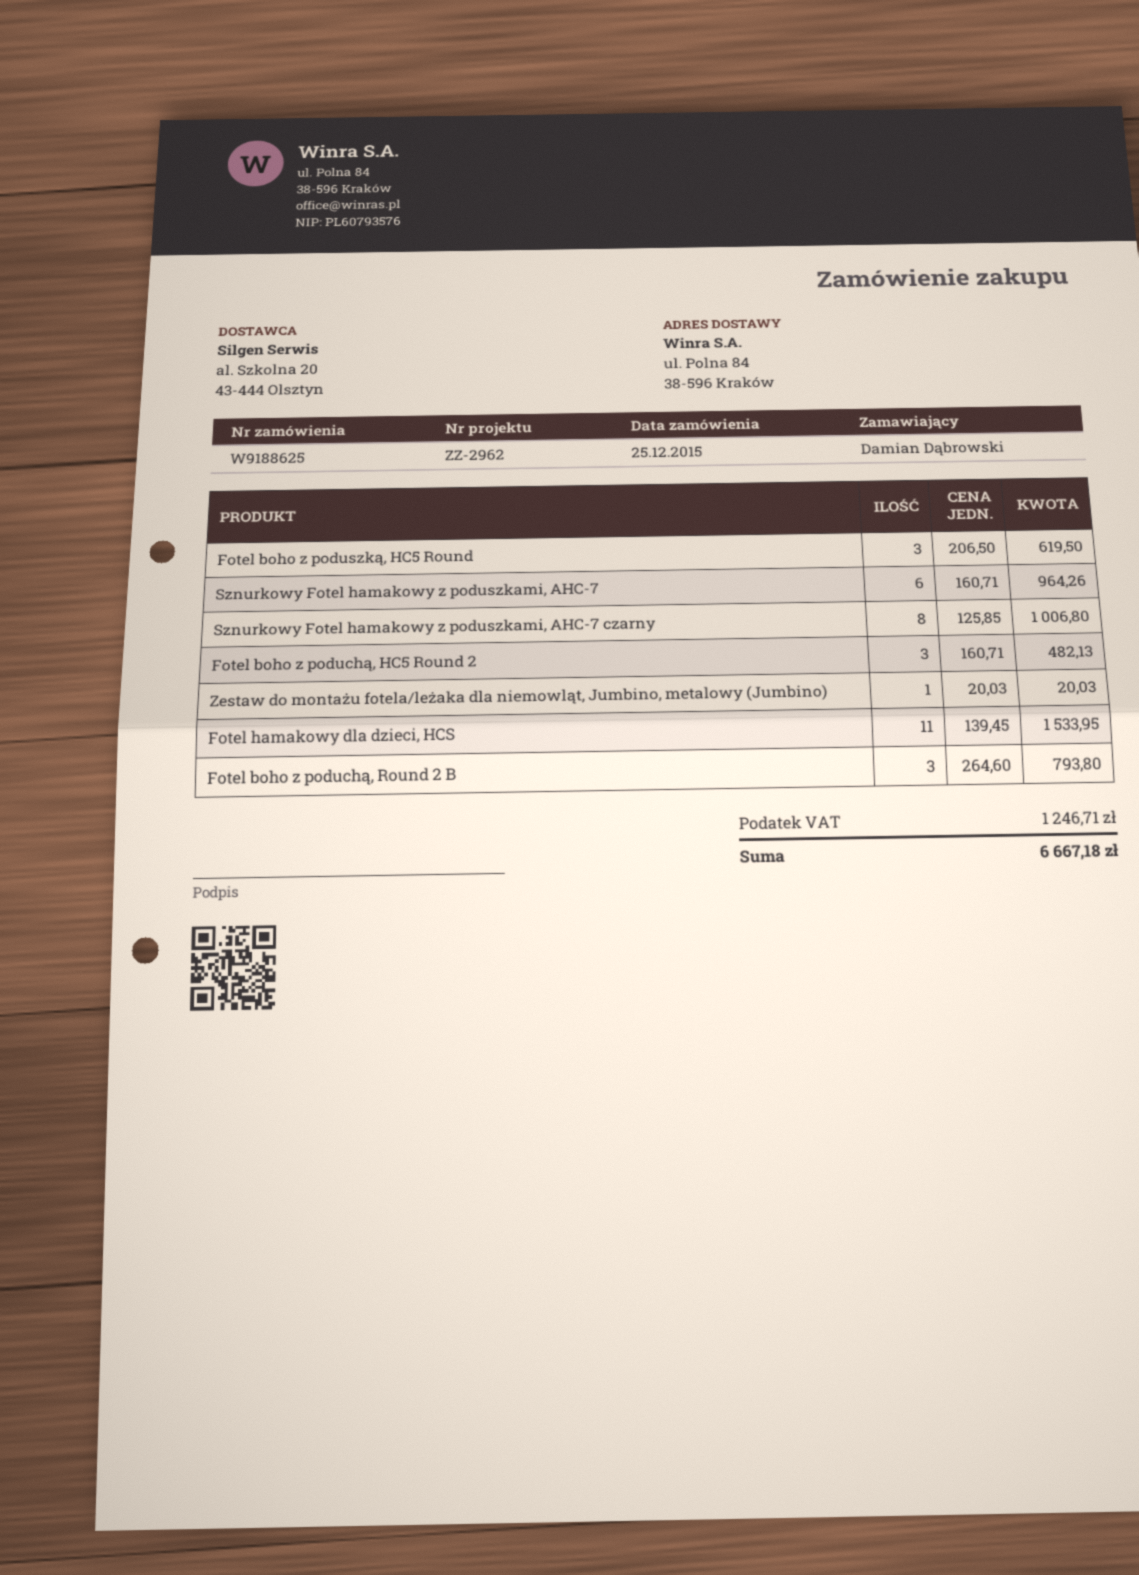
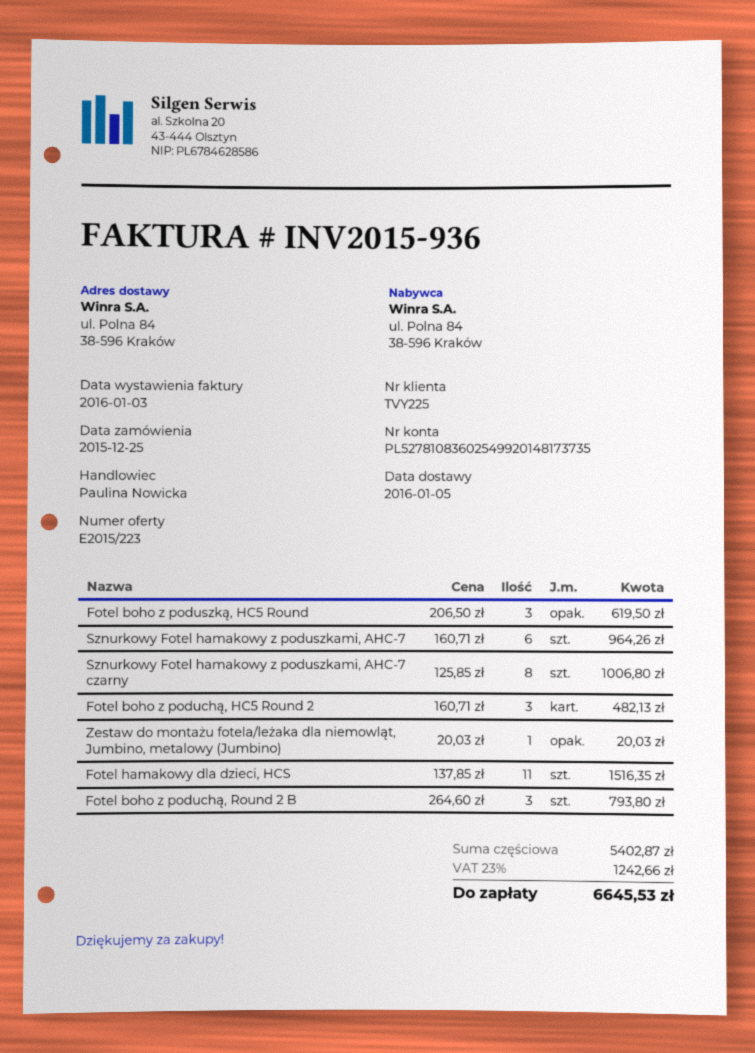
Fotel hamakowy dla dzieci, HCS: 11 x 139.45 = 1533.95 -> 11 x 137.85 = 1516.35
tax: 1246.71 -> 1242.66
total: 6667.18 -> 6645.53

